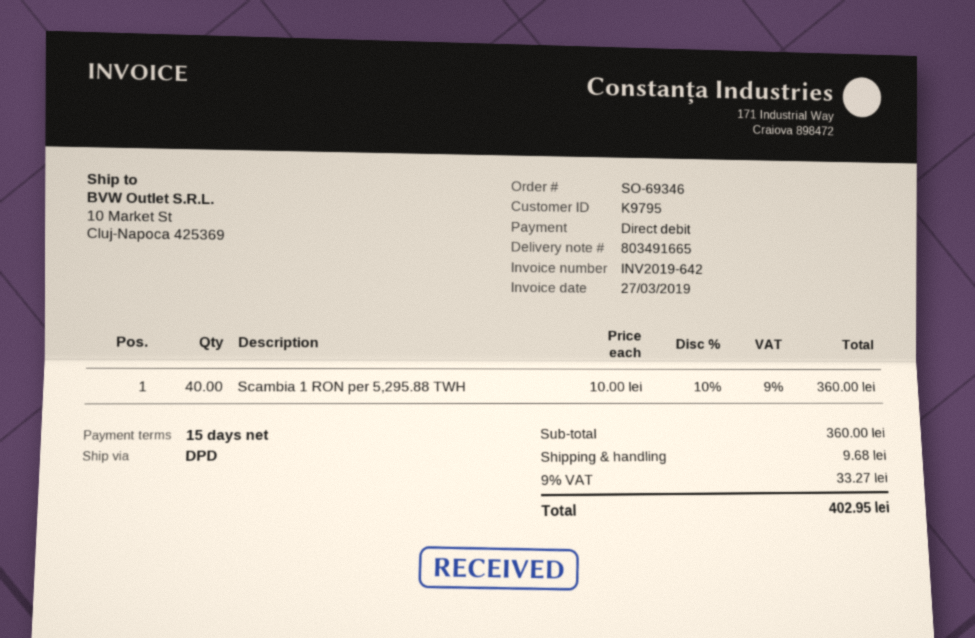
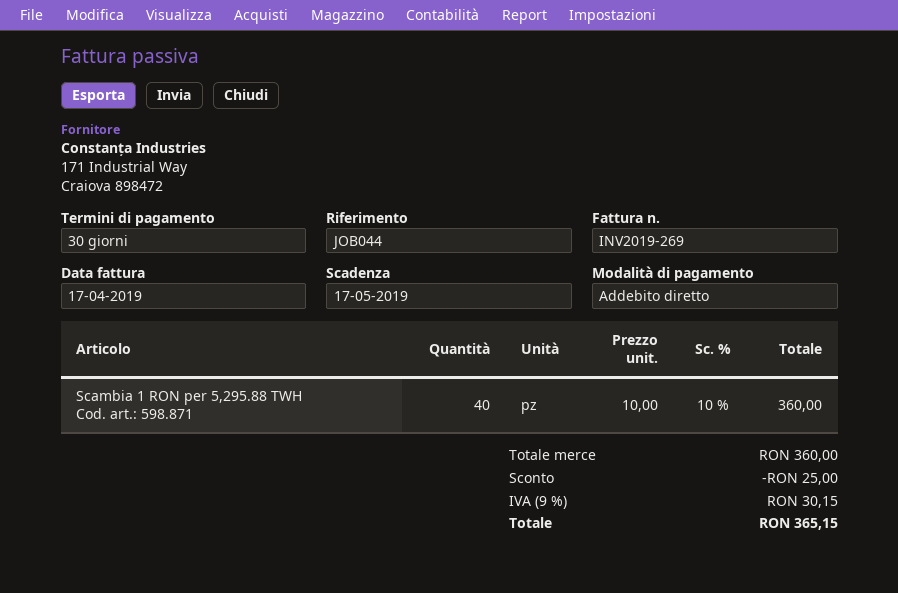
invoice number: INV2019-642 -> INV2019-269
invoice date: 2019-03-27 -> 2019-04-17
payment terms: 15 days -> 30 days
discount: none -> 25.00
shipping: 9.68 -> none
tax: 9% = 33.27 -> 9% = 30.15
total: 402.95 -> 365.15

